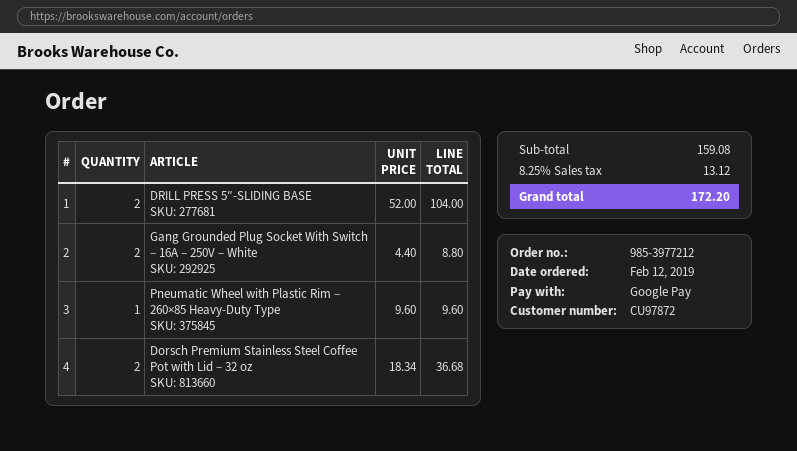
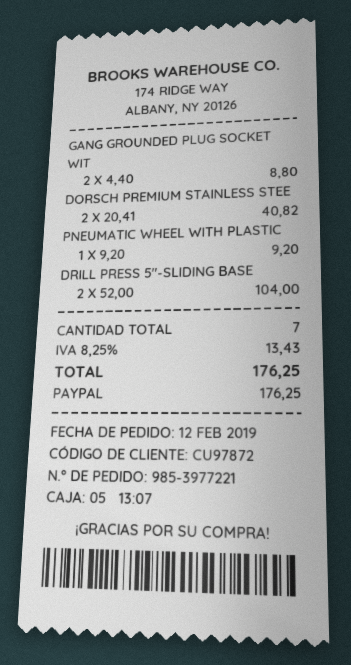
order number: 985-3977212 -> 985-3977221
payment method: Google Pay -> PayPal
Pneumatic Wheel with Plastic Rim – 260×85 Heavy-Duty Type: 1 x 9.60 = 9.60 -> 1 x 9.20 = 9.20
Dorsch Premium Stainless Steel Coffee Pot with Lid – 32 oz: 2 x 18.34 = 36.68 -> 2 x 20.41 = 40.82
tax: 8.25% = 13.12 -> 8.25% = 13.43
total: 172.20 -> 176.25

